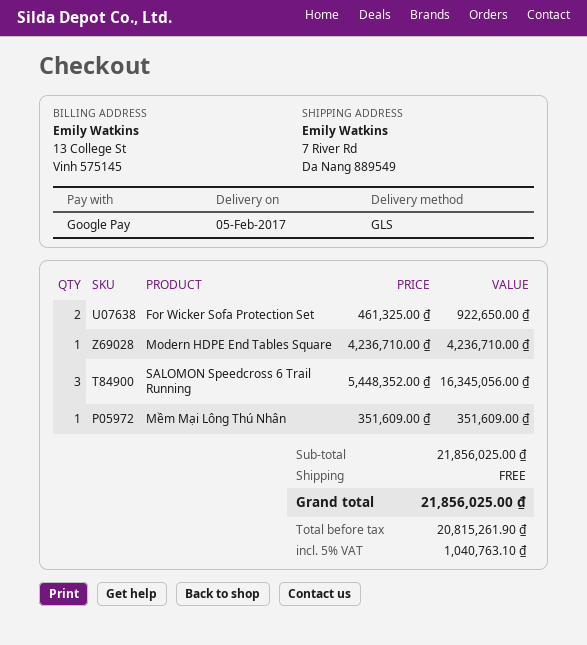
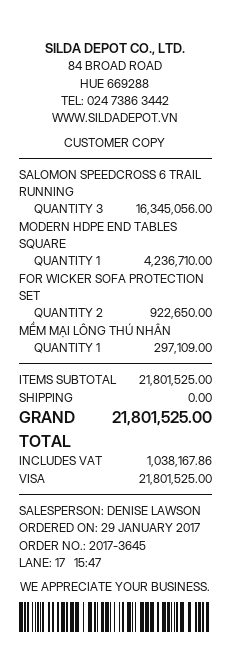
payment method: Google Pay -> Visa
Mềm Mại Lông Thú Nhân: 1 for 351609.00 -> 1 for 297109.00
subtotal: 21856025.00 -> 21801525.00
tax: 1040763.10 -> 1038167.86
total: 21856025.00 -> 21801525.00

